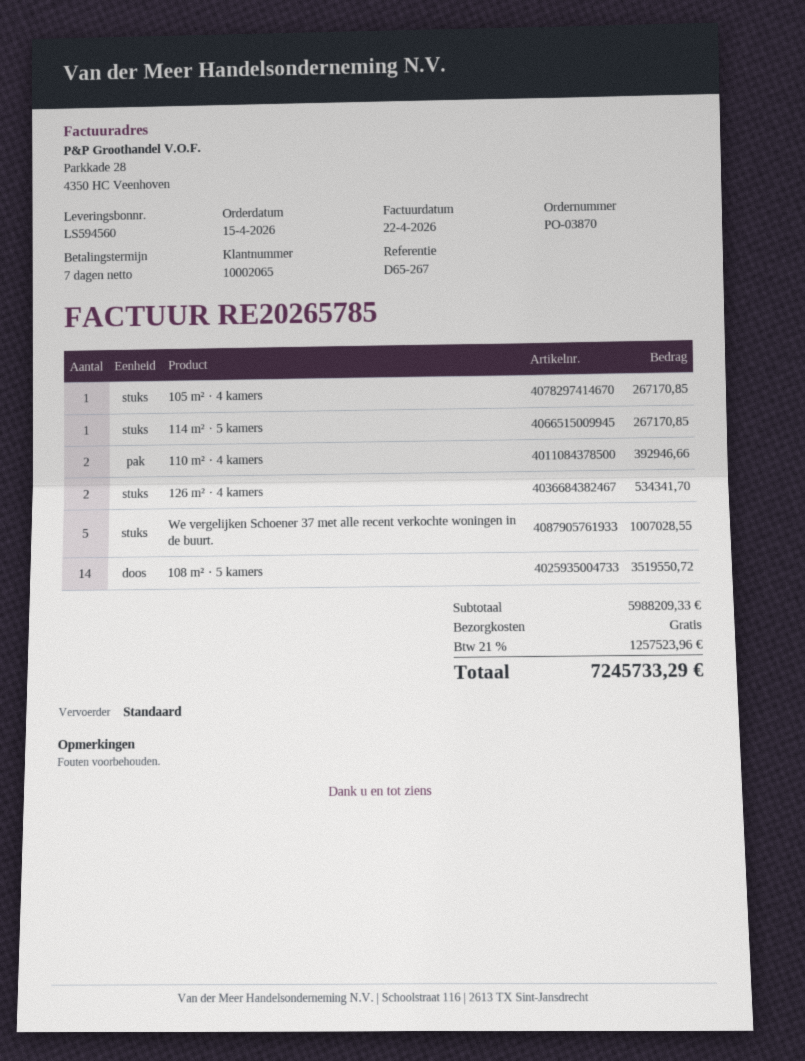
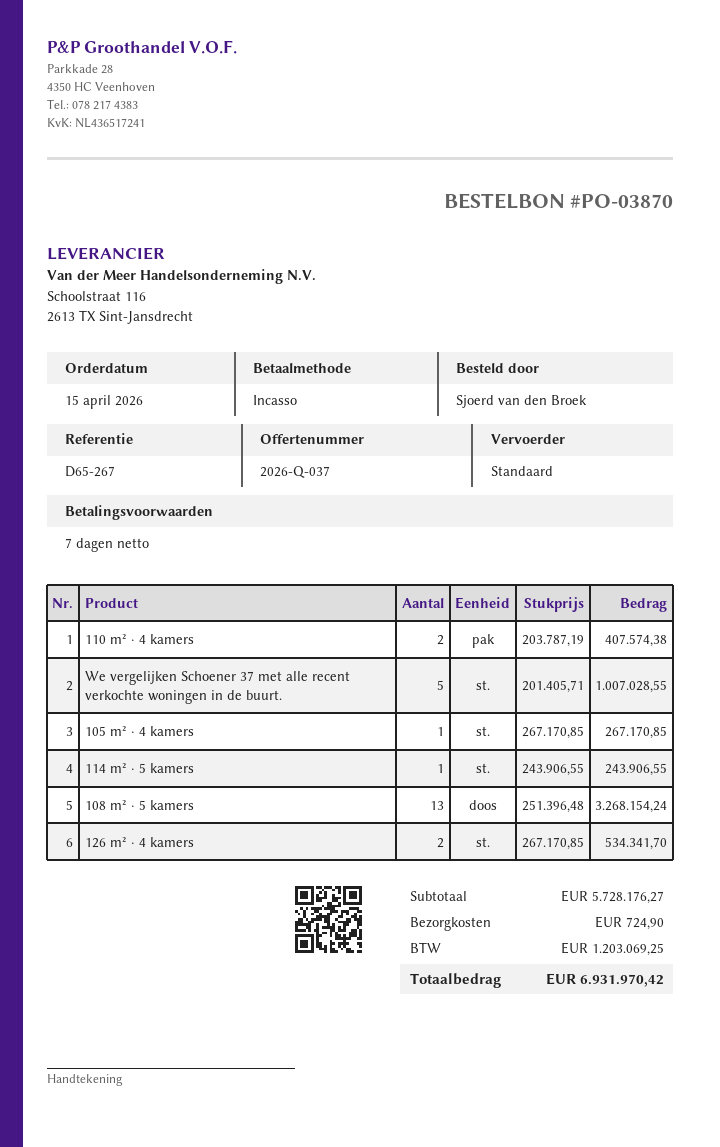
114 m² · 5 kamers: 1 for 267170.85 -> 1 for 243906.55
110 m² · 4 kamers: 2 for 392946.66 -> 2 for 407574.38
108 m² · 5 kamers: 14 for 3519550.72 -> 13 for 3268154.24
subtotal: 5988209.33 -> 5728176.27
shipping: 0.00 -> 724.90
tax: 1257523.96 -> 1203069.25
total: 7245733.29 -> 6931970.42

